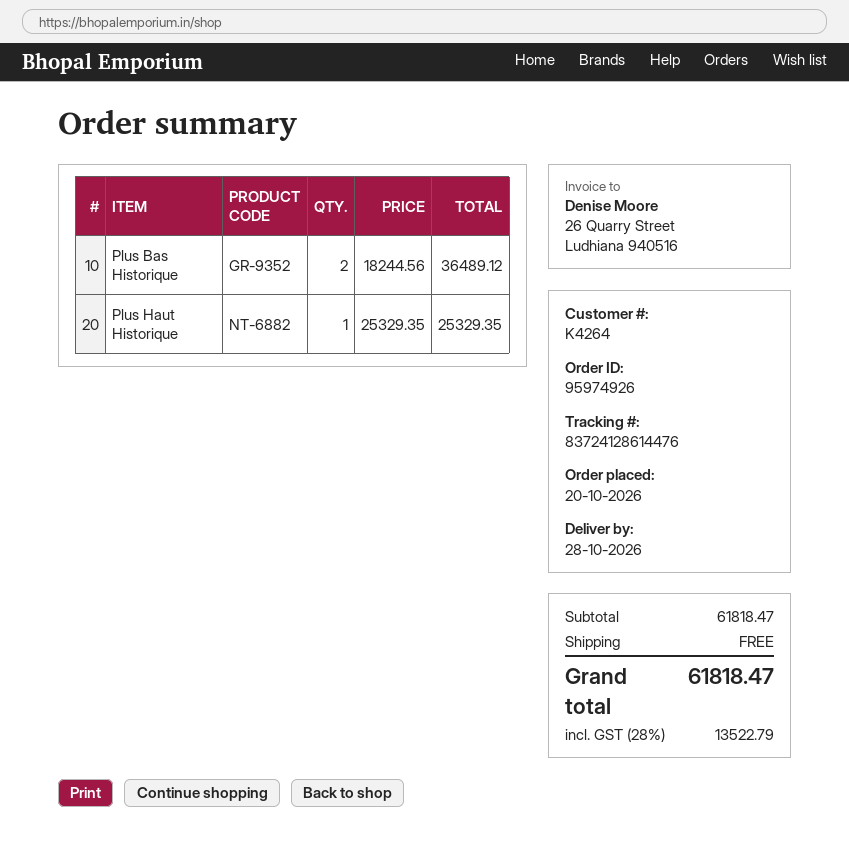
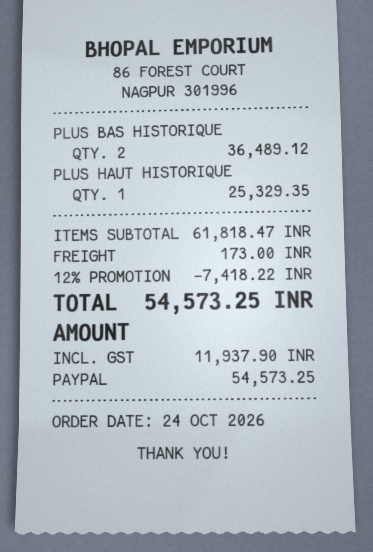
order date: 2026-10-20 -> 2026-10-24
discount: none -> 12% = 7418.22
shipping: 0.00 -> 173.00
tax: 13522.79 -> 11937.90
total: 61818.47 -> 54573.25

